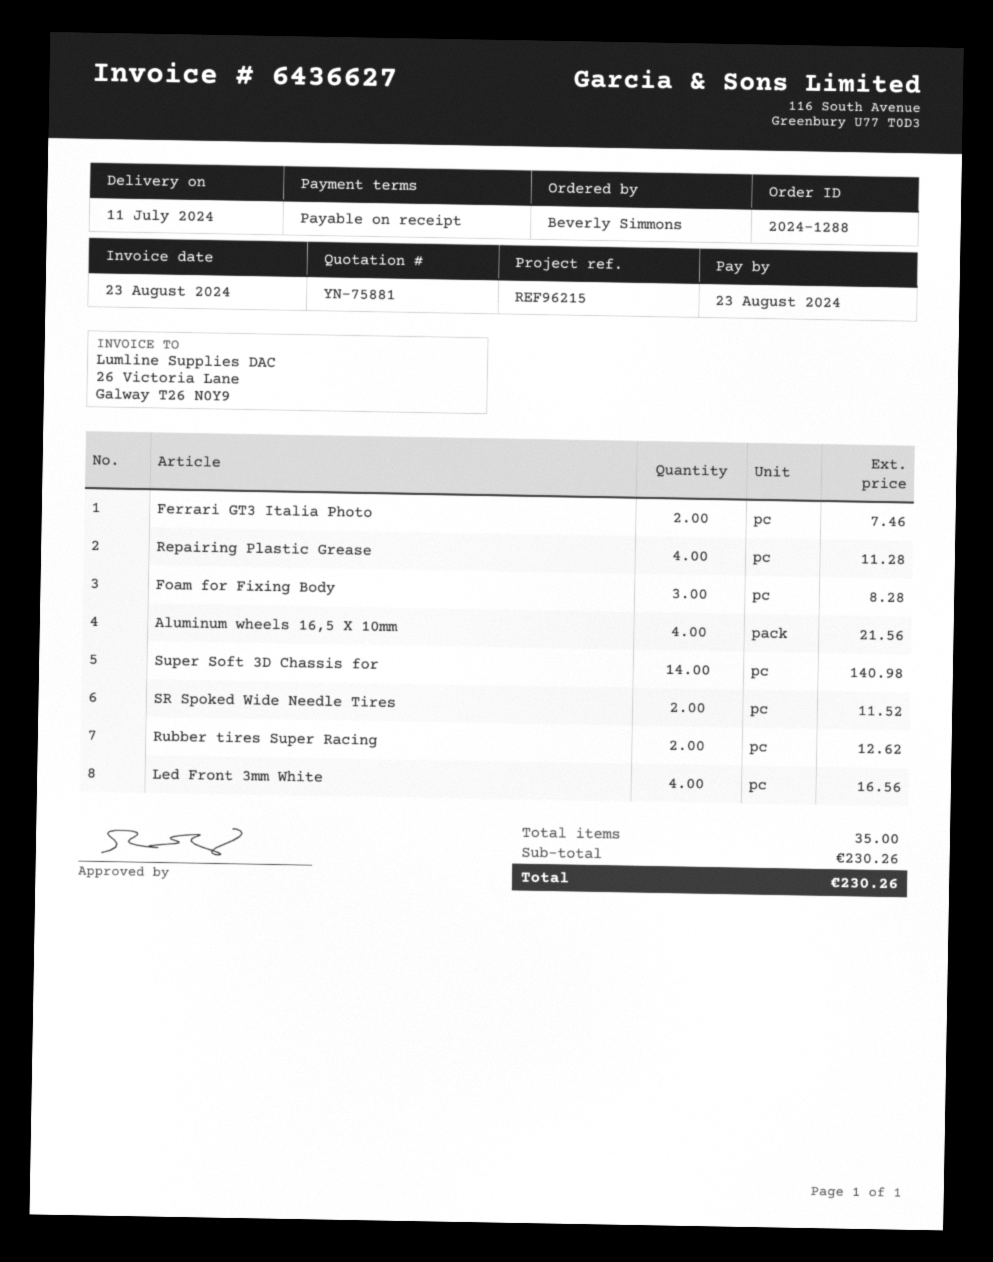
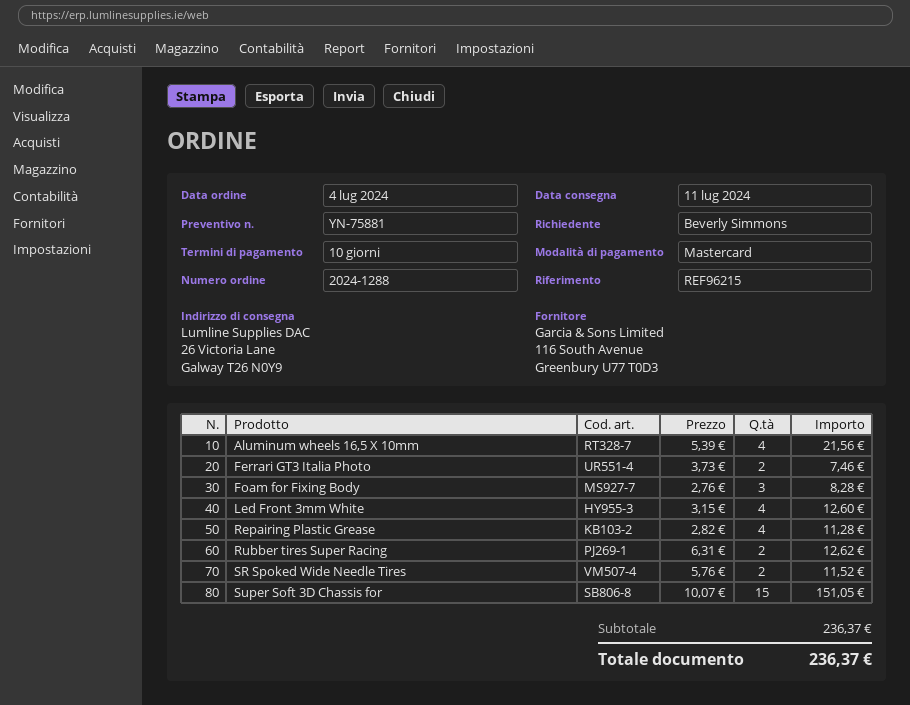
payment terms: on receipt -> 10 days
Super Soft 3D Chassis for: 14 for 140.98 -> 15 for 151.05
Led Front 3mm White: 4 for 16.56 -> 4 for 12.60
subtotal: 230.26 -> 236.37
total: 230.26 -> 236.37

